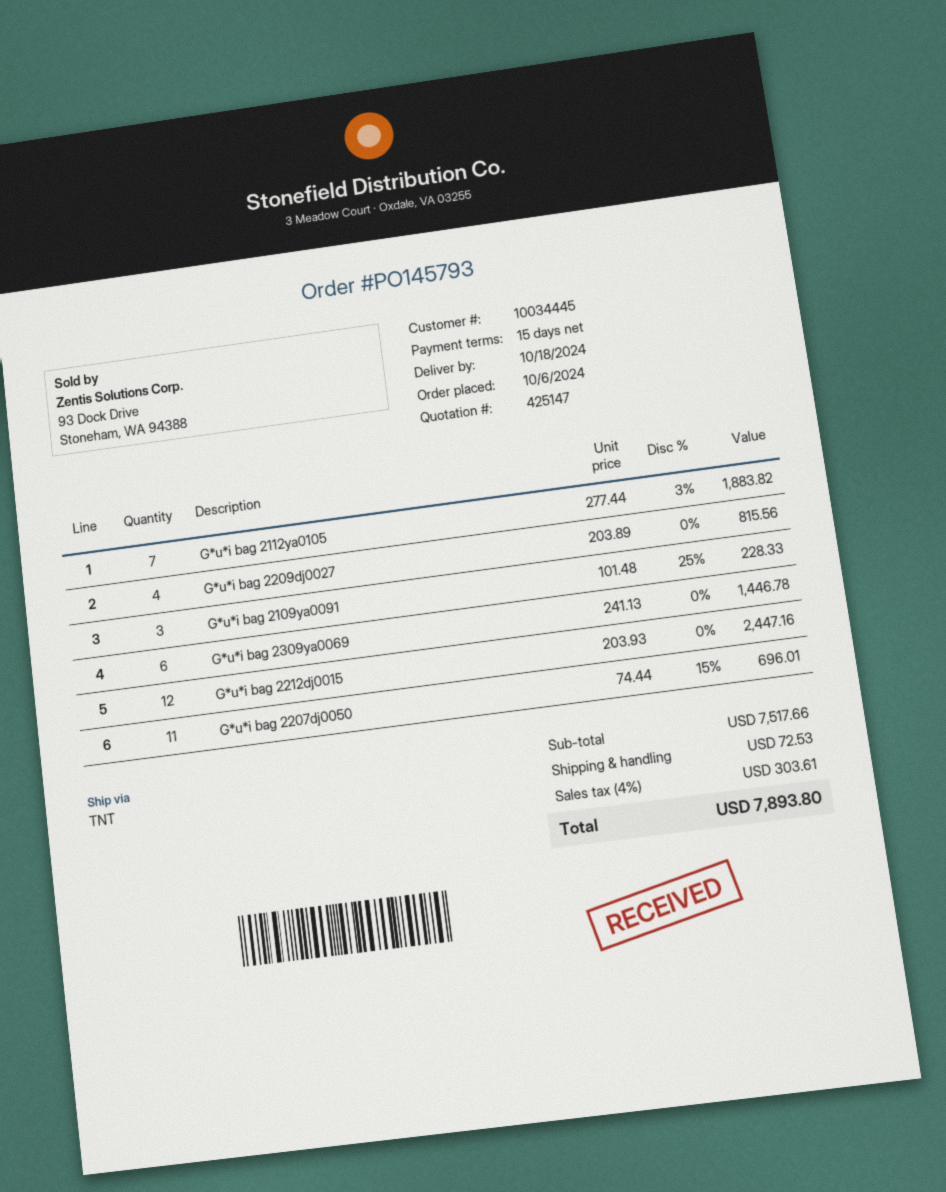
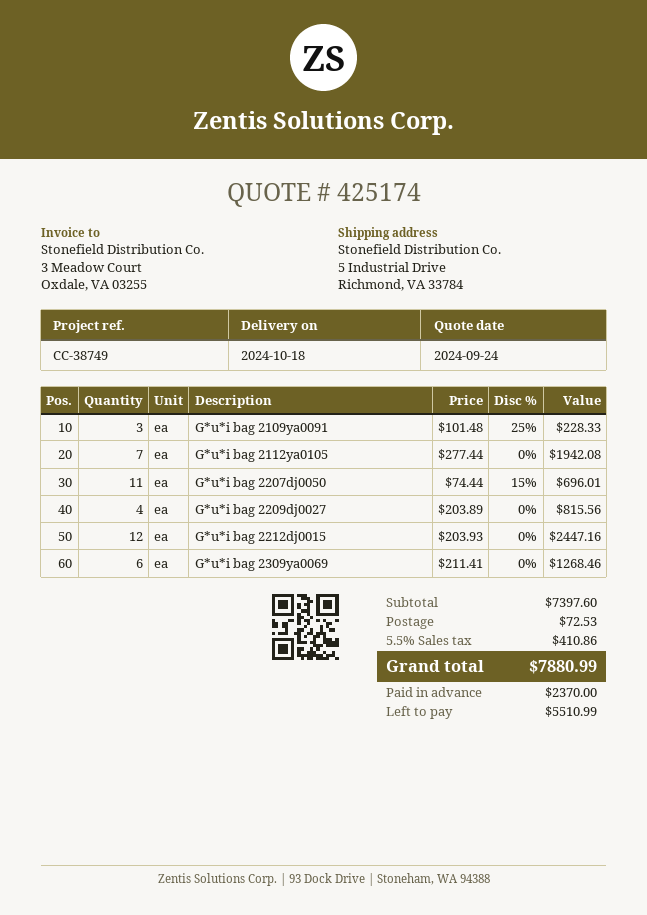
quote number: 425147 -> 425174
G*u*i bag 2112ya0105: 7 x 277.44 - 3% = 1883.82 -> 7 x 277.44 = 1942.08
G*u*i bag 2309ya0069: 6 x 241.13 = 1446.78 -> 6 x 211.41 = 1268.46
subtotal: 7517.66 -> 7397.60
tax: 4% = 303.61 -> 5.5% = 410.86
total: 7893.80 -> 7880.99

